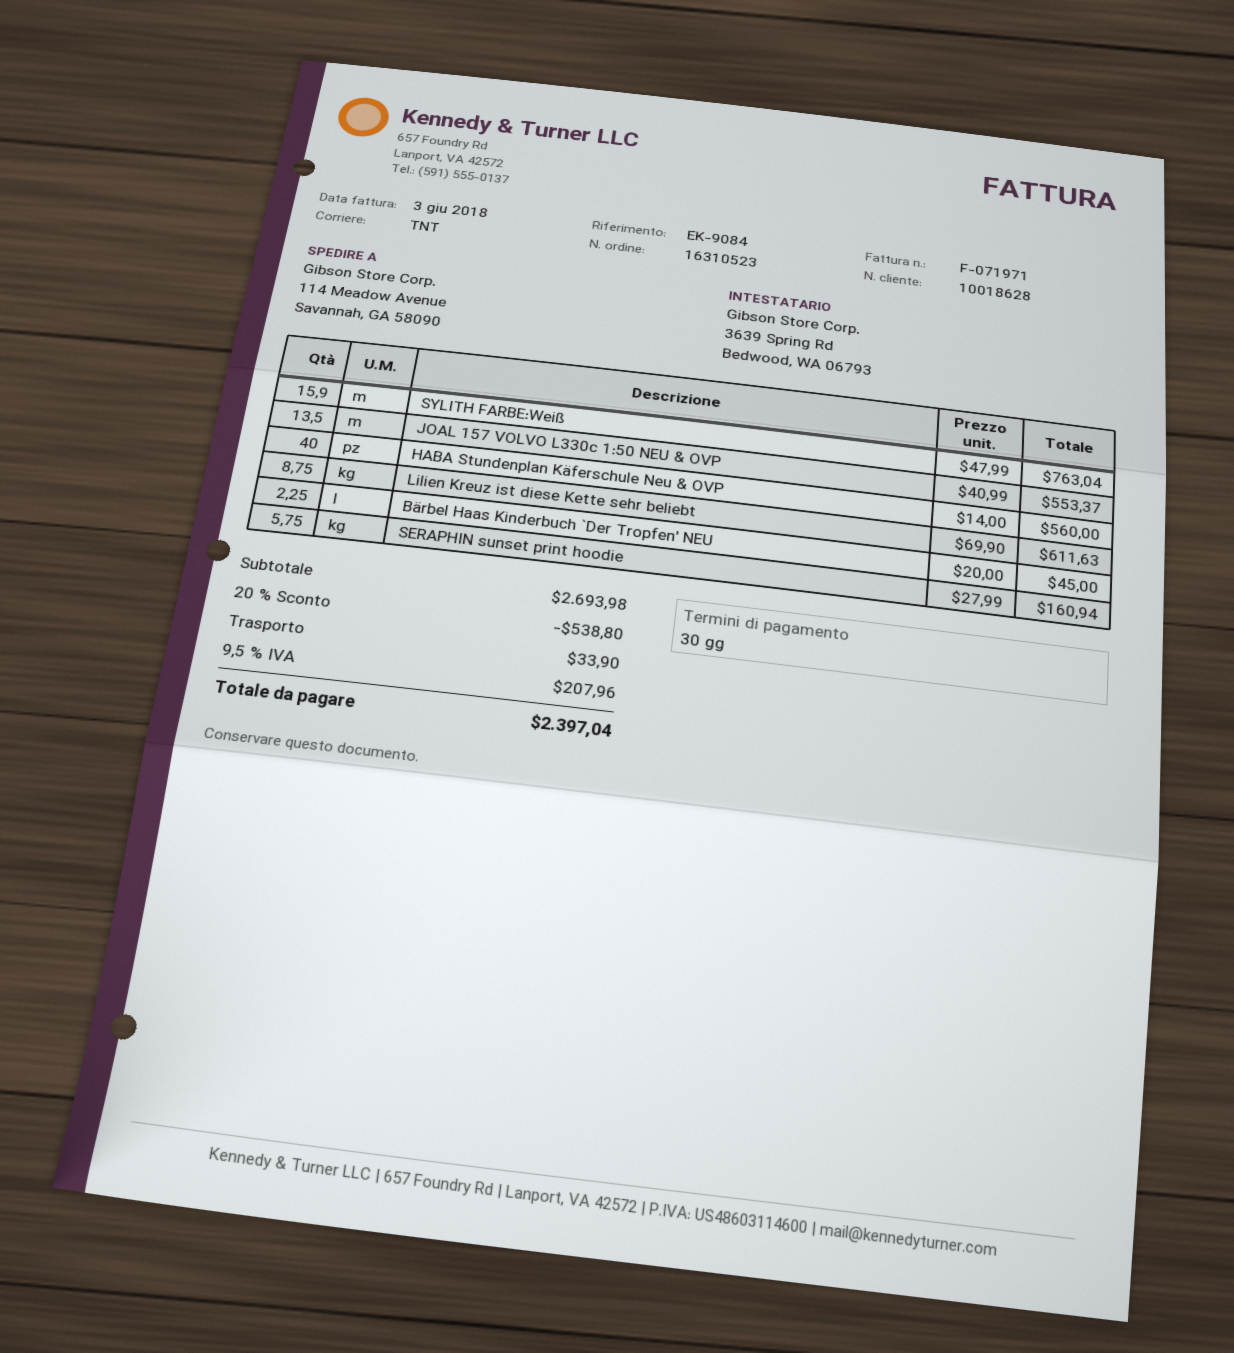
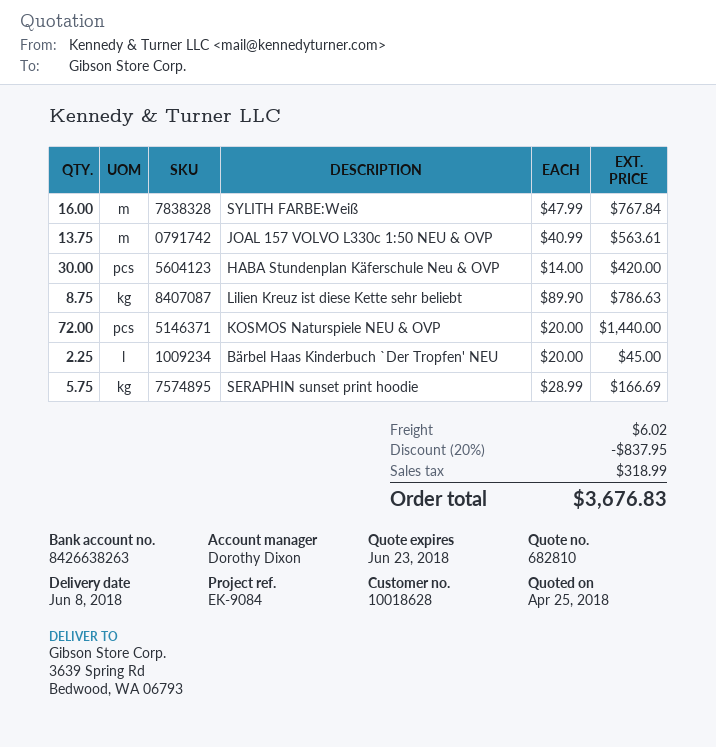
ship to: 114 Meadow Avenue, Savannah, GA 58090 -> 3639 Spring Rd, Bedwood, WA 06793
SYLITH FARBE:Weiß: 15.9 x 47.99 = 763.04 -> 16 x 47.99 = 767.84
JOAL 157 VOLVO L330c 1:50 NEU & OVP: 13.5 x 40.99 = 553.37 -> 13.75 x 40.99 = 563.61
HABA Stundenplan Käferschule Neu & OVP: 40 x 14.00 = 560.00 -> 30 x 14.00 = 420.00
Lilien Kreuz ist diese Kette sehr beliebt: 8.75 x 69.90 = 611.63 -> 8.75 x 89.90 = 786.63
SERAPHIN sunset print hoodie: 5.75 x 27.99 = 160.94 -> 5.75 x 28.99 = 166.69
KOSMOS Naturspiele NEU & OVP: none -> 72 x 20.00 = 1440.00
discount: 20% = 538.80 -> 20% = 837.95
shipping: 33.90 -> 6.02
tax: 207.96 -> 318.99
total: 2397.04 -> 3676.83

